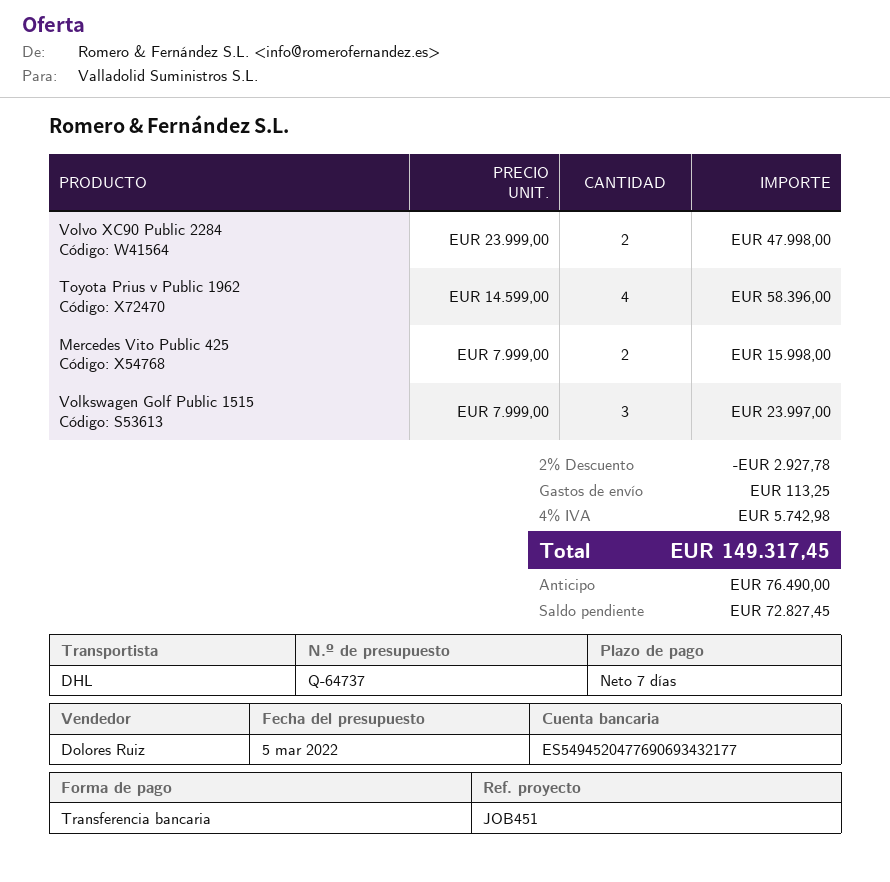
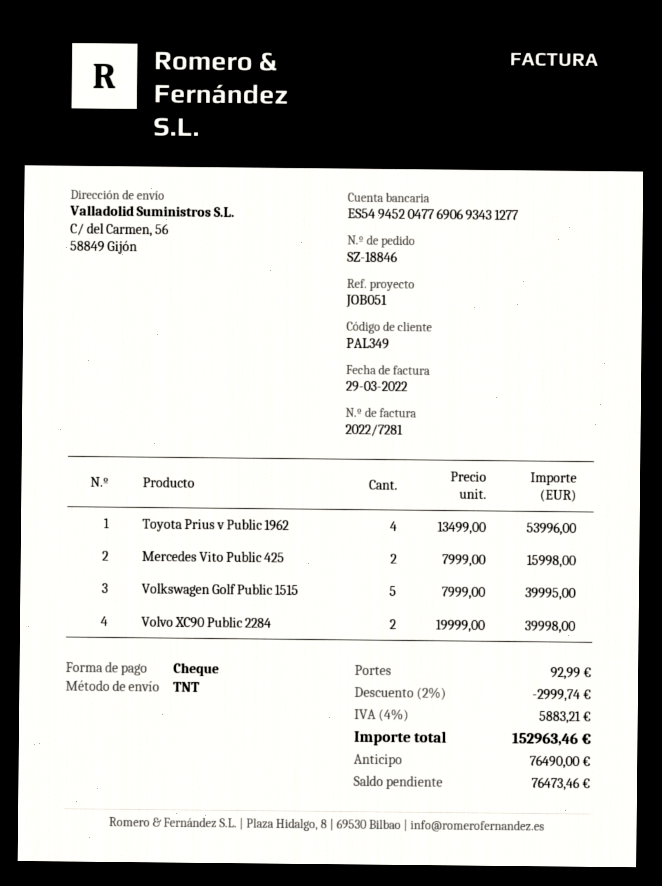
reference: JOB451 -> JOB051
payment method: bank transfer -> cheque
bank account: ES5494520477690693432177 -> ES5494520477690693431277
shipping method: DHL -> TNT
Volvo XC90 Public 2284: 2 x 23999.00 = 47998.00 -> 2 x 19999.00 = 39998.00
Toyota Prius v Public 1962: 4 x 14599.00 = 58396.00 -> 4 x 13499.00 = 53996.00
Volkswagen Golf Public 1515: 3 x 7999.00 = 23997.00 -> 5 x 7999.00 = 39995.00
discount: 2% = 2927.78 -> 2% = 2999.74
shipping: 113.25 -> 92.99
tax: 4% = 5742.98 -> 4% = 5883.21
total: 149317.45 -> 152963.46
balance: 72827.45 -> 76473.46

